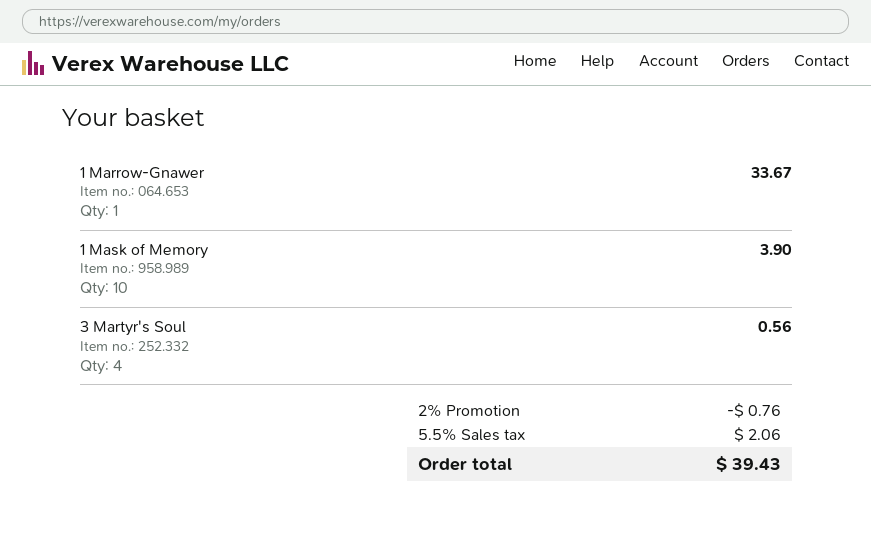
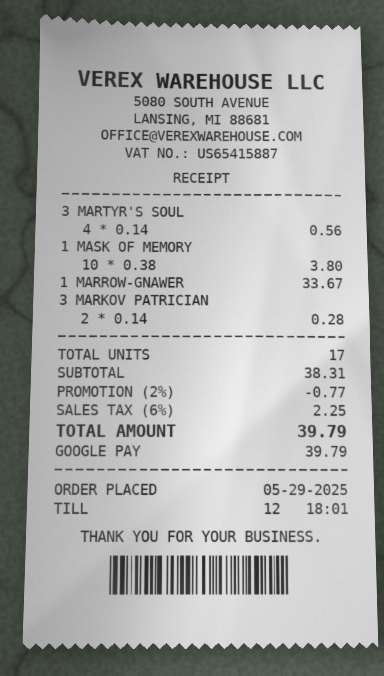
1 Mask of Memory: 10 for 3.90 -> 10 for 3.80
3 MARKOV PATRICIAN: none -> 2 for 0.28
discount: 2% = 0.76 -> 2% = 0.77
tax: 5.5% = 2.06 -> 6% = 2.25
total: 39.43 -> 39.79

